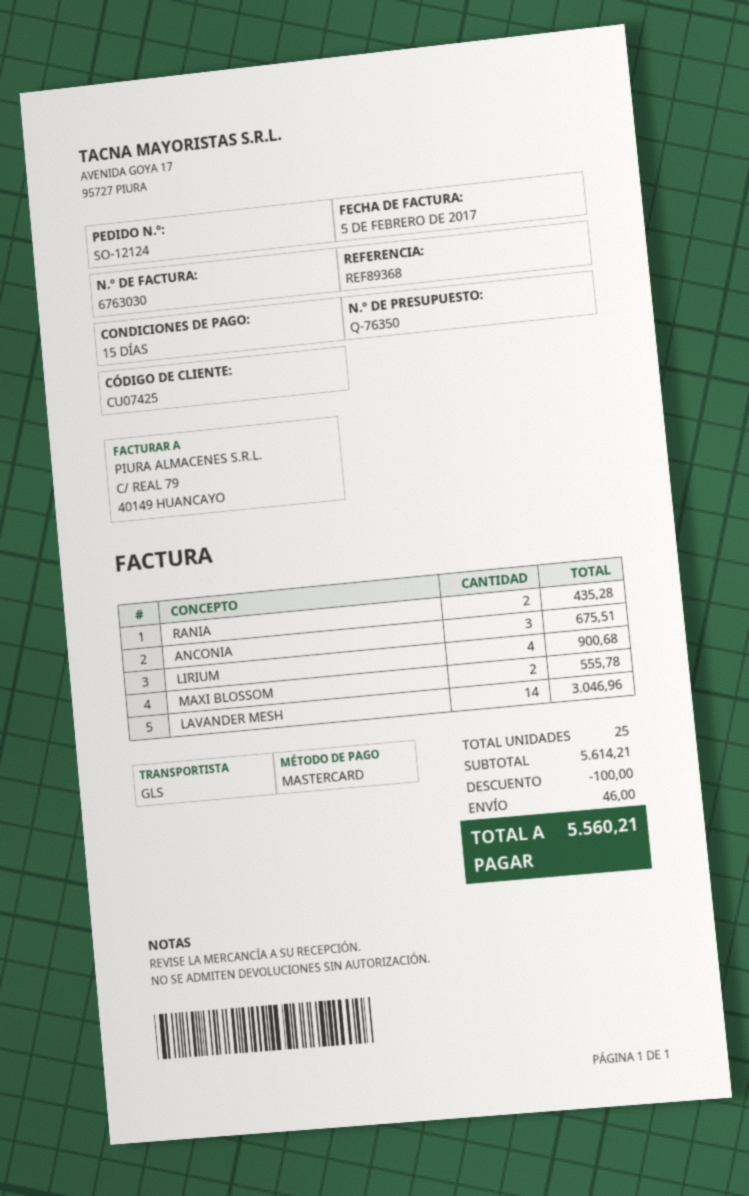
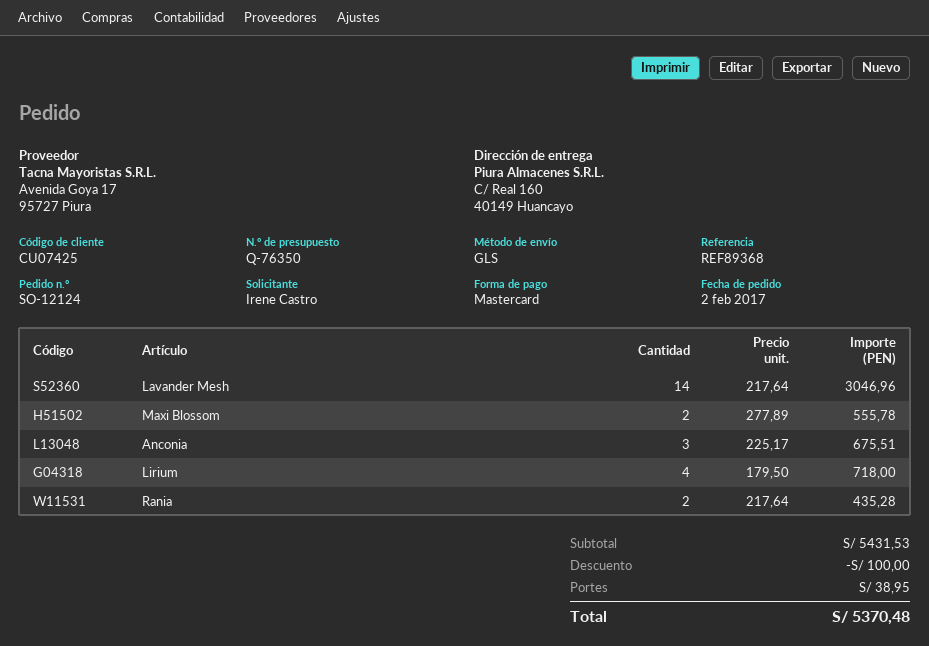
LIRIUM: 4 for 900.68 -> 4 for 718.00
subtotal: 5614.21 -> 5431.53
shipping: 46.00 -> 38.95
total: 5560.21 -> 5370.48

